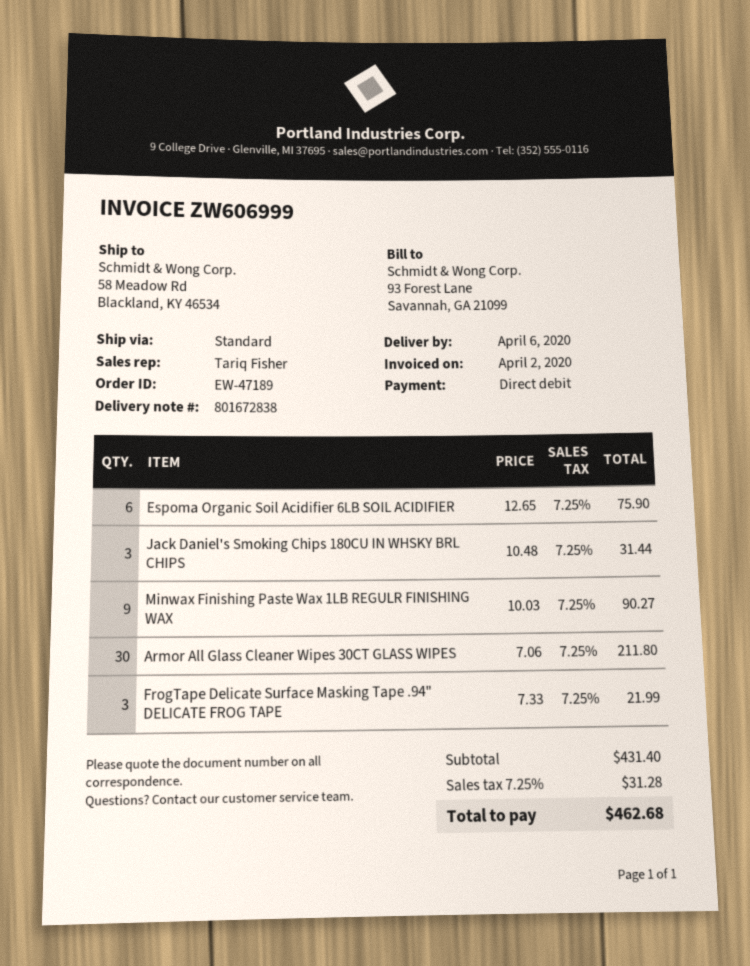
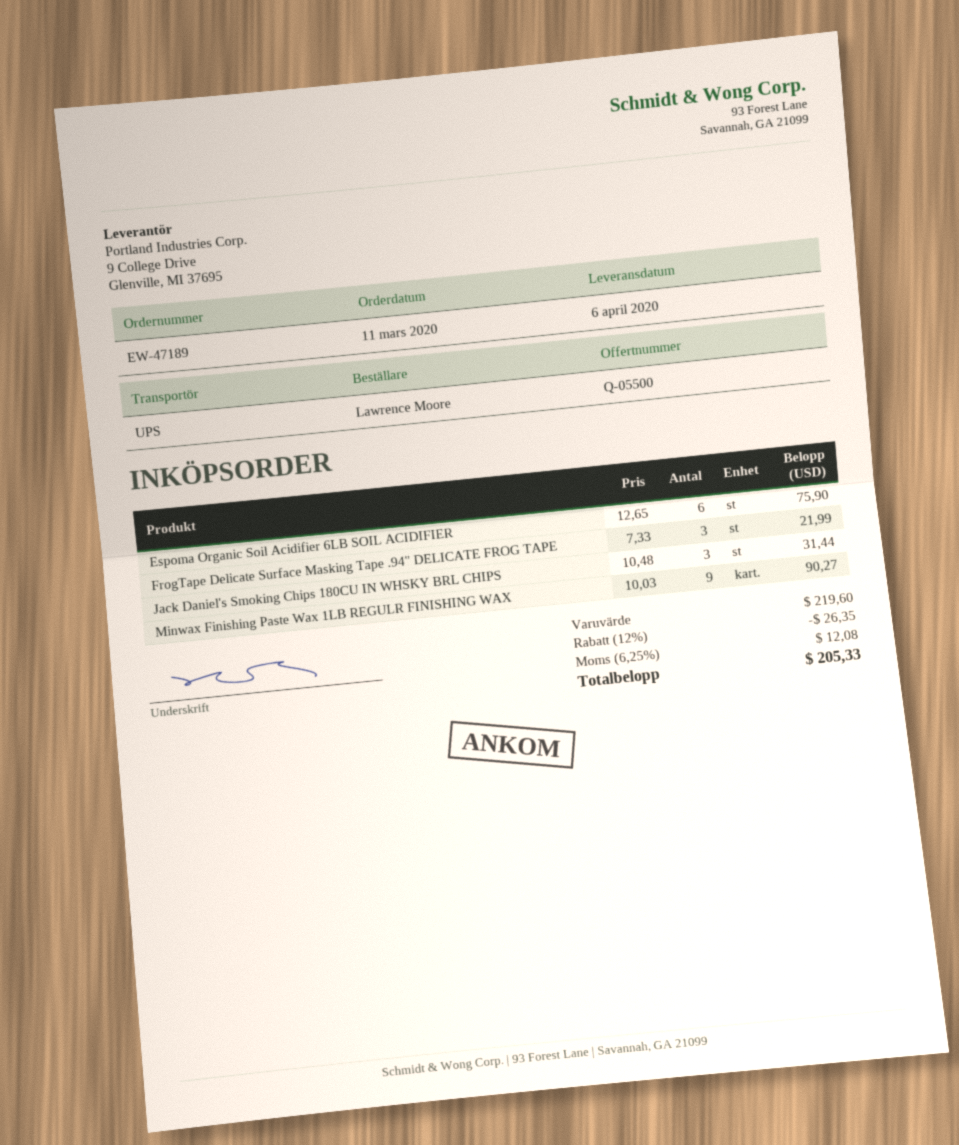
shipping method: standard -> UPS
Armor All Glass Cleaner Wipes 30CT GLASS WIPES: 30 x 7.06 = 211.80 -> none
subtotal: 431.40 -> 219.60
discount: none -> 12% = 26.35
tax: 7.25% = 31.28 -> 6.25% = 12.08
total: 462.68 -> 205.33

